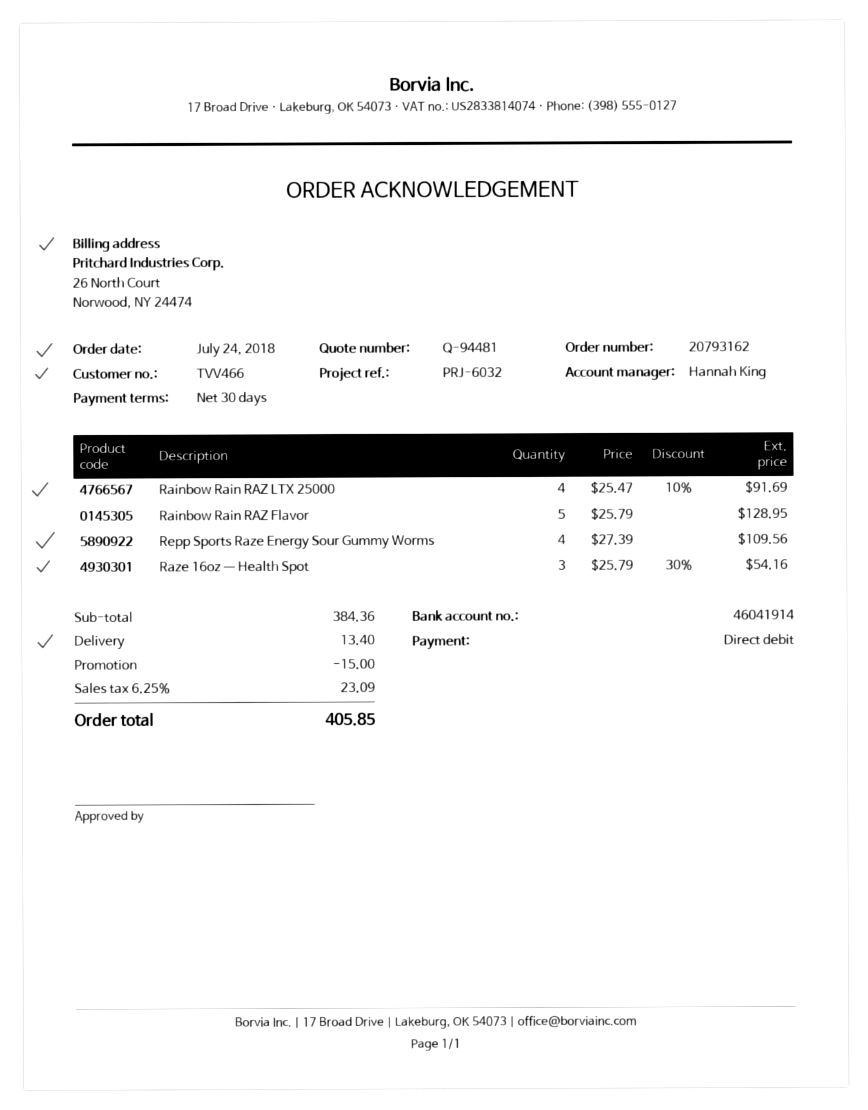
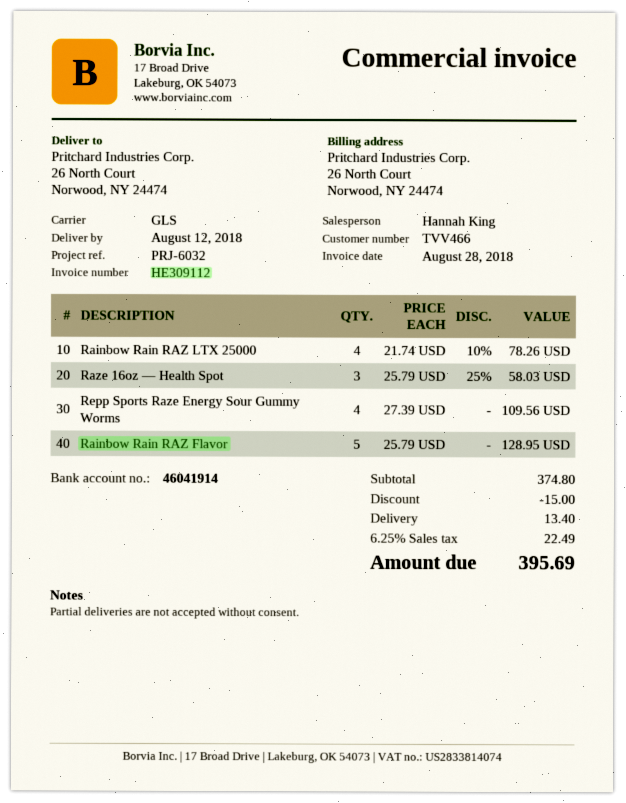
Rainbow Rain RAZ LTX 25000: 4 x 25.47 - 10% = 91.69 -> 4 x 21.74 - 10% = 78.26
Raze 16oz — Health Spot: 3 x 25.79 - 30% = 54.16 -> 3 x 25.79 - 25% = 58.03
subtotal: 384.36 -> 374.80
tax: 6.25% = 23.09 -> 6.25% = 22.49
total: 405.85 -> 395.69

